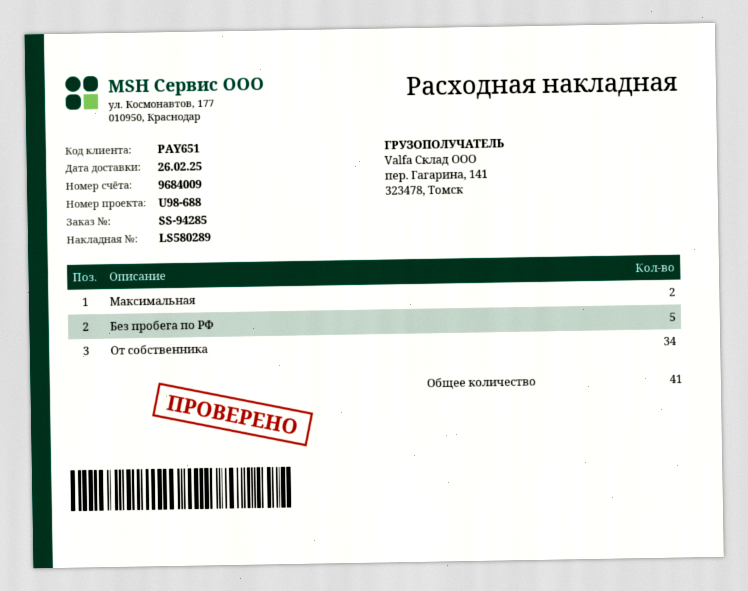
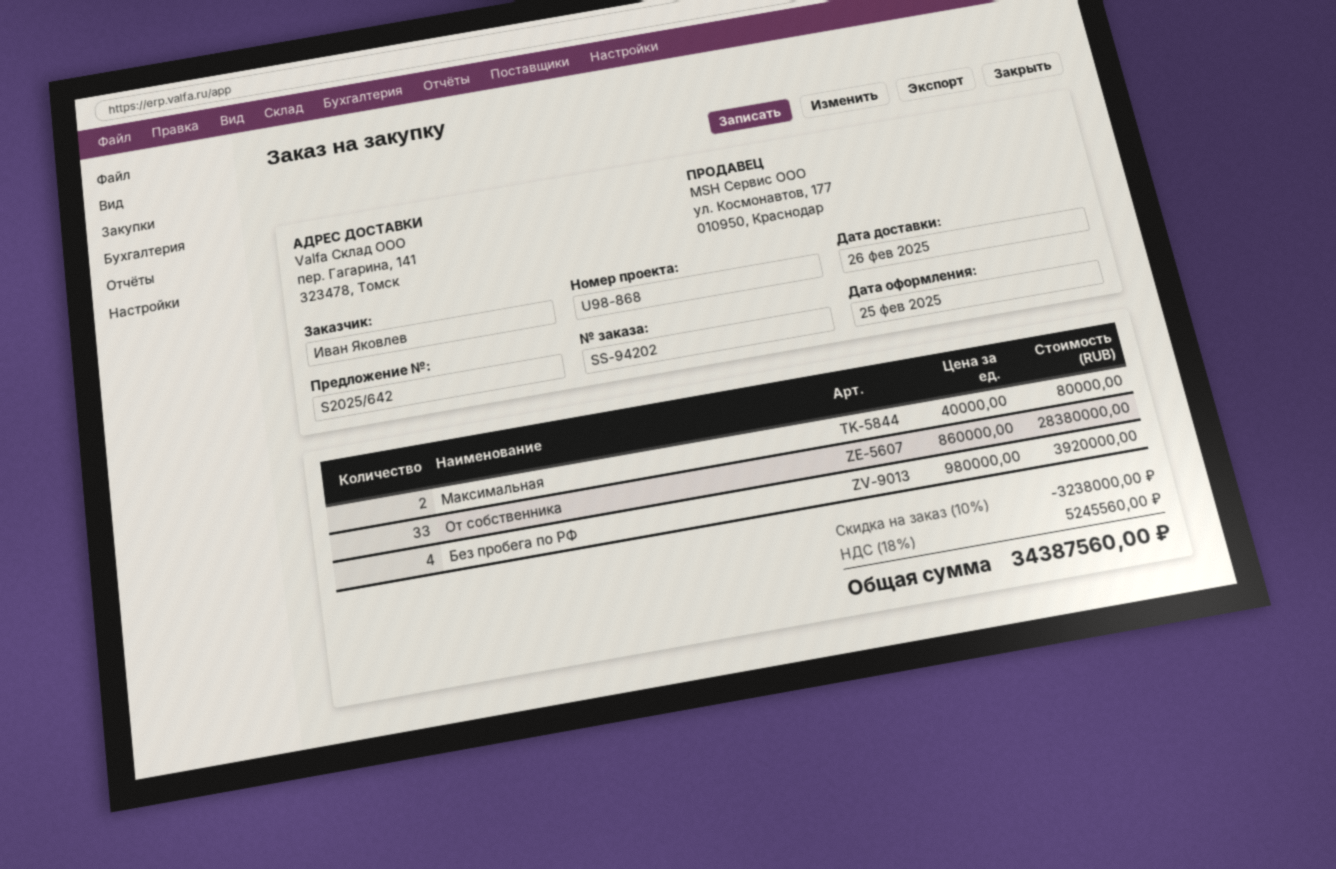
order number: SS-94285 -> SS-94202
reference: U98-688 -> U98-868
Без пробега по РФ: 5 -> 4
От собственника: 34 -> 33

